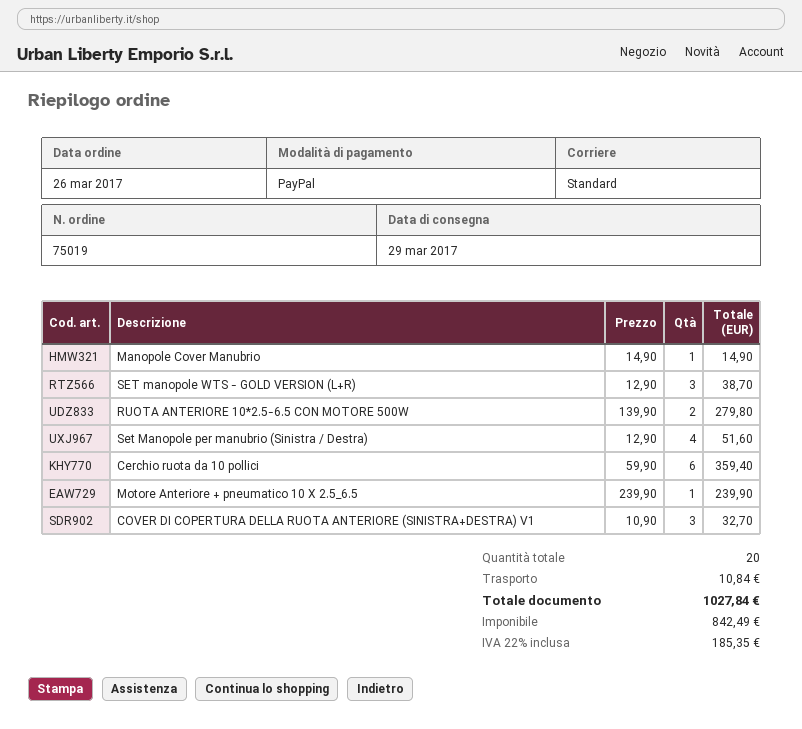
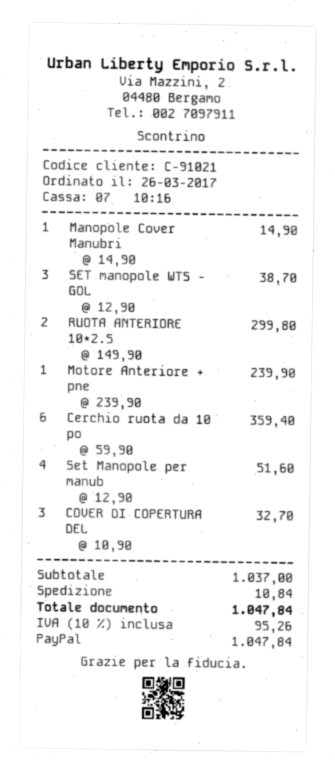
RUOTA ANTERIORE 10*2.5-6.5 CON MOTORE 500W: 2 x 139.90 = 279.80 -> 2 x 149.90 = 299.80
tax: 22% = 185.35 -> 10% = 95.26
total: 1027.84 -> 1047.84

